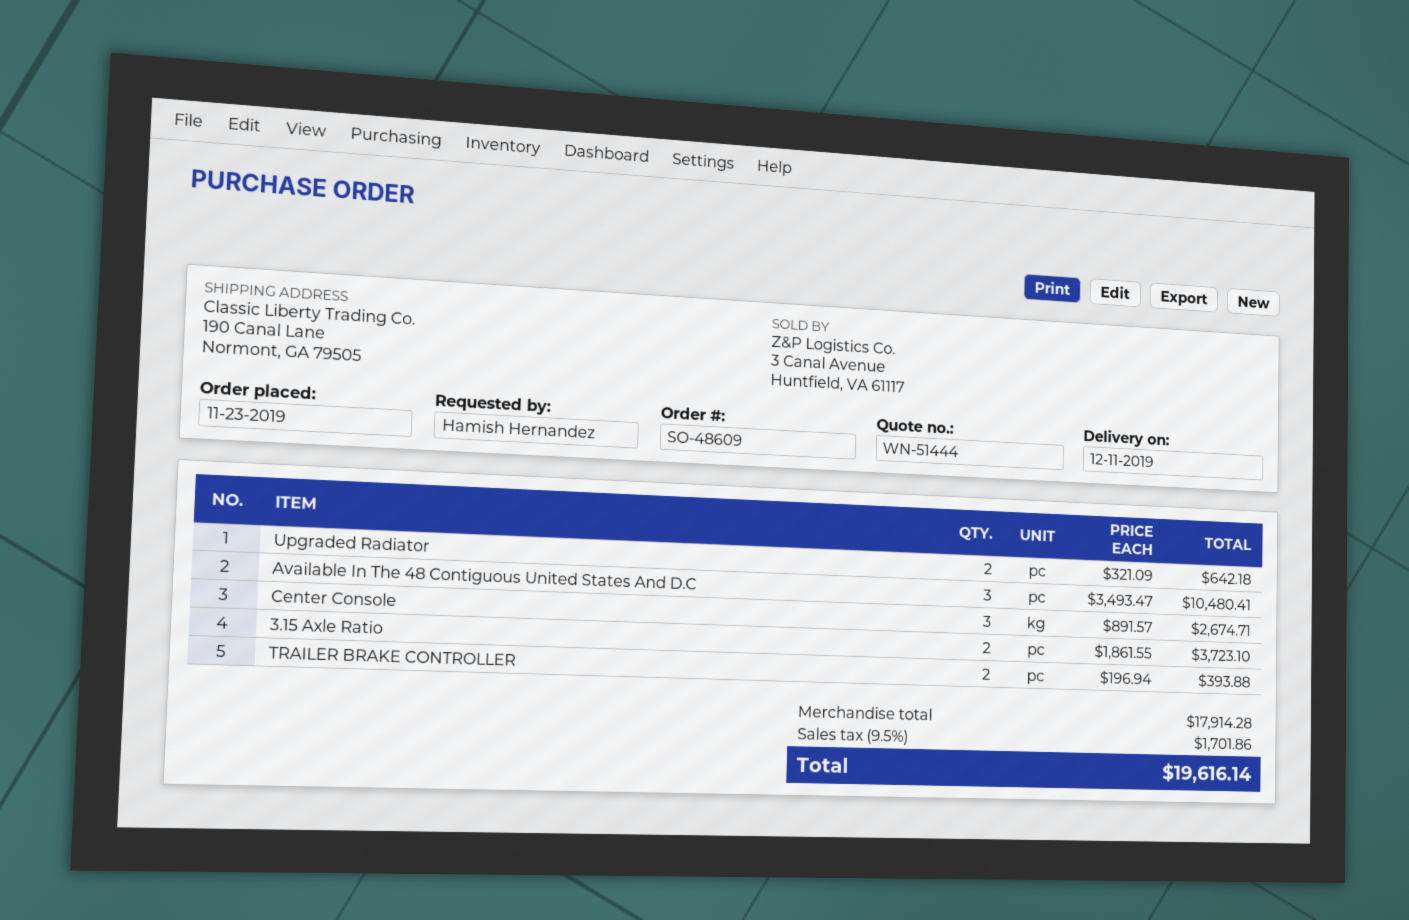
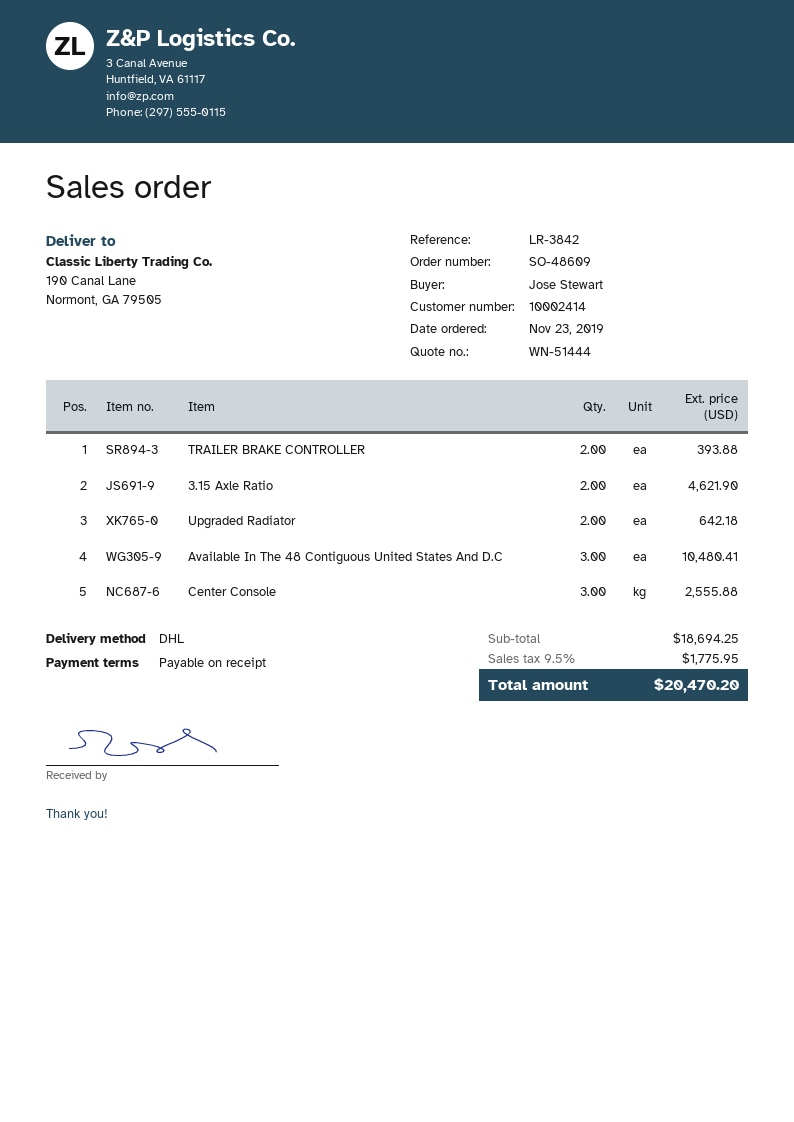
ordered by: Hamish Hernandez -> Jose Stewart
Center Console: 3 for 2674.71 -> 3 for 2555.88
3.15 Axle Ratio: 2 for 3723.10 -> 2 for 4621.90
subtotal: 17914.28 -> 18694.25
tax: 9.5% = 1701.86 -> 9.5% = 1775.95
total: 19616.14 -> 20470.20

